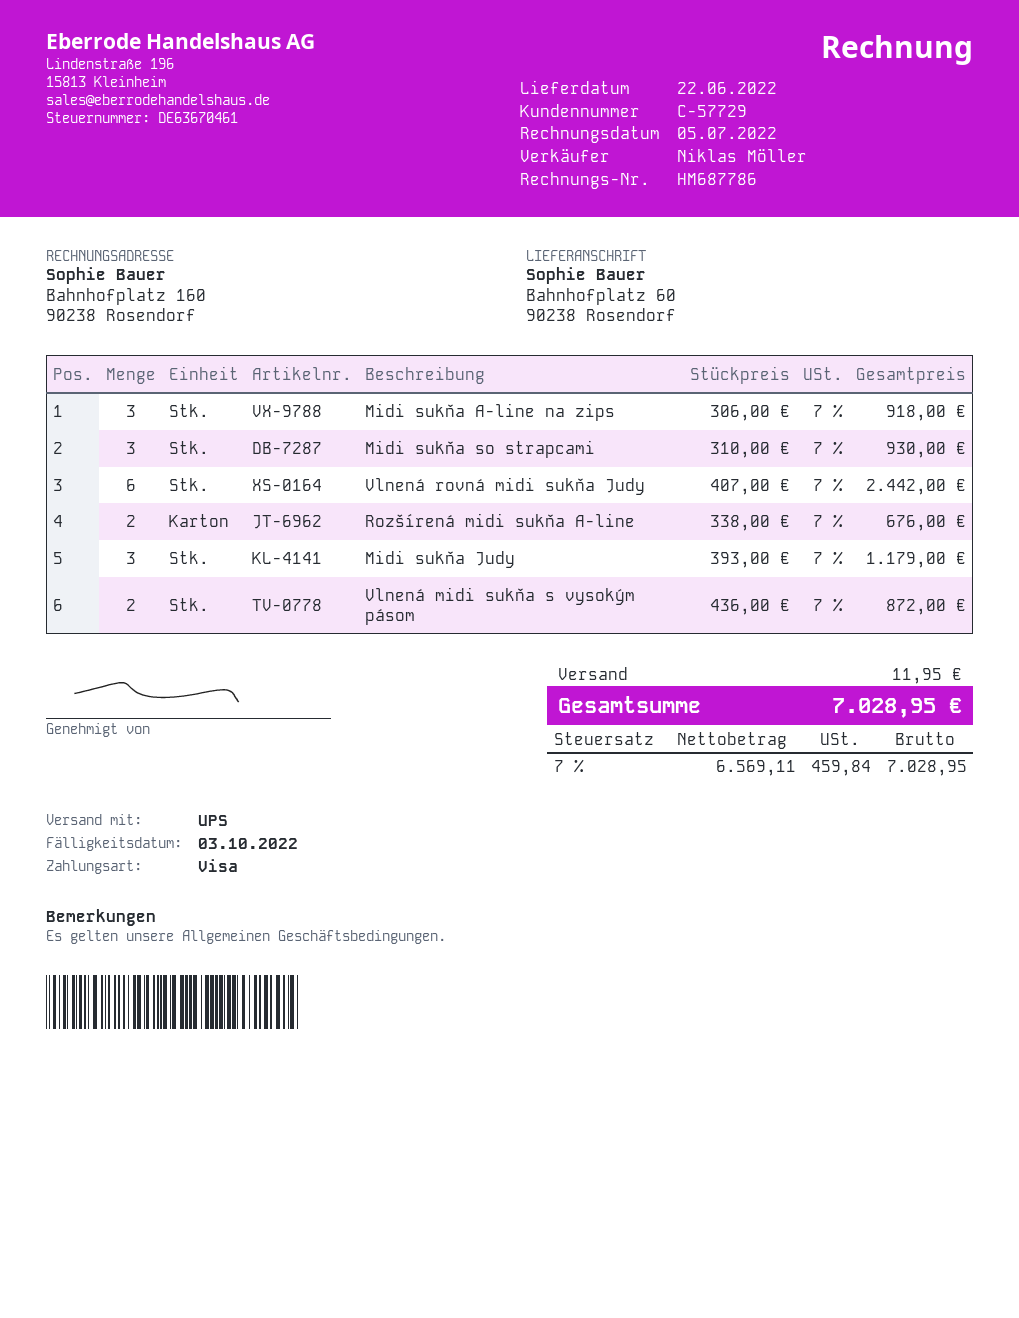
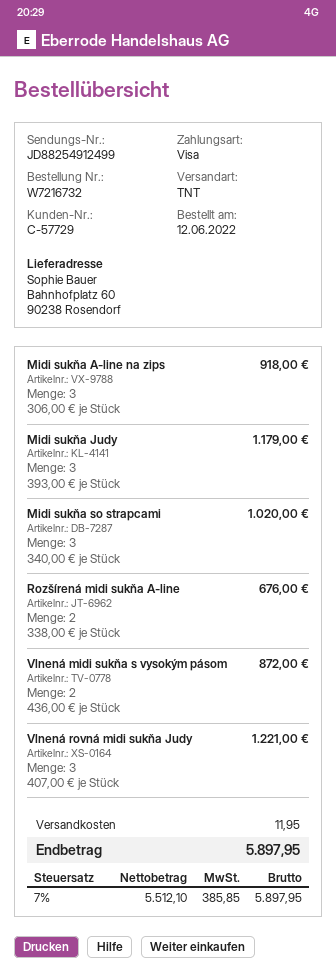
shipping method: UPS -> TNT
Midi sukňa so strapcami: 3 x 310.00 = 930.00 -> 3 x 340.00 = 1020.00
Vlnená rovná midi sukňa Judy: 6 x 407.00 = 2442.00 -> 3 x 407.00 = 1221.00
net: 6569.11 -> 5512.10
tax: 7% = 459.84 -> 7% = 385.85
total: 7028.95 -> 5897.95

